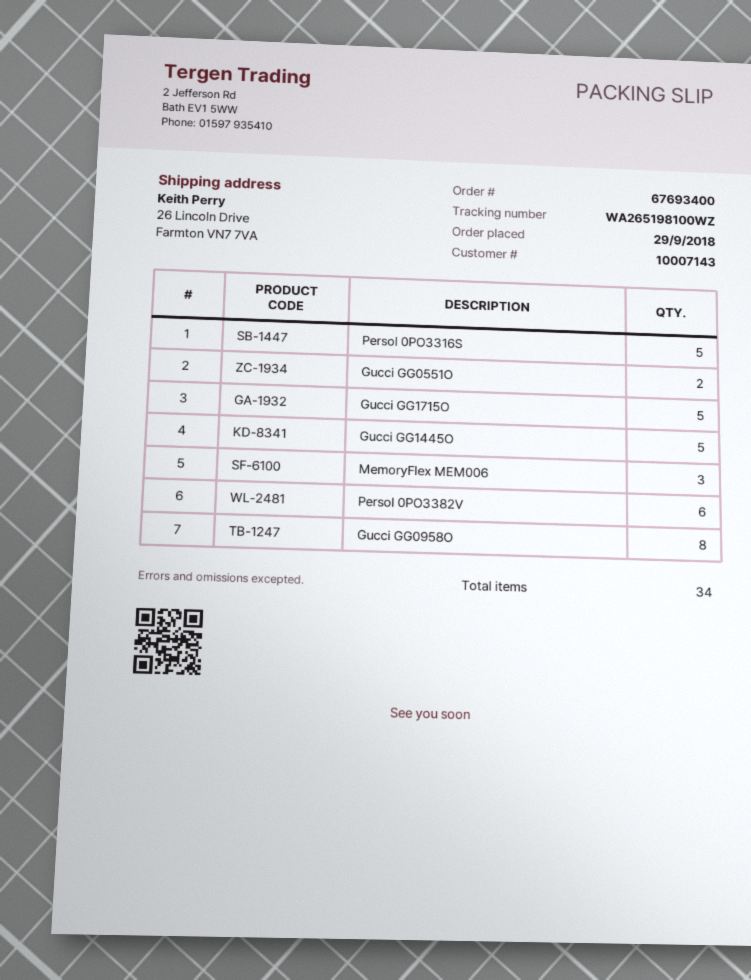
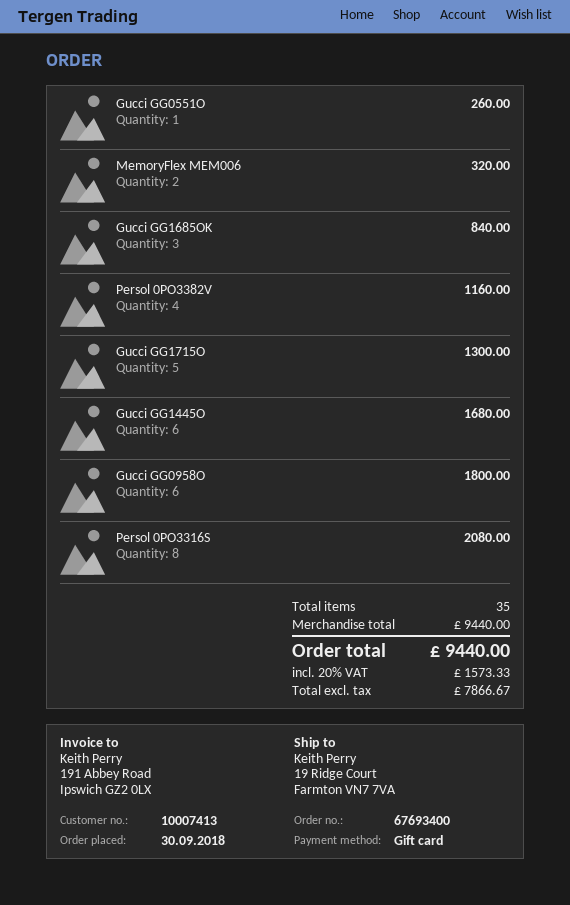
order date: 2018-09-29 -> 2018-09-30
customer number: 10007143 -> 10007413
ship to: 26 Lincoln Drive, Farmton VN7 7VA -> 19 Ridge Court, Farmton VN7 7VA
Persol 0PO3316S: 5 -> 8
Gucci GG0551O: 2 -> 1
Gucci GG1445O: 5 -> 6
MemoryFlex MEM006: 3 -> 2
Persol 0PO3382V: 6 -> 4
Gucci GG0958O: 8 -> 6
Gucci GG1685OK: none -> 3
total quantity: 34 -> 35

